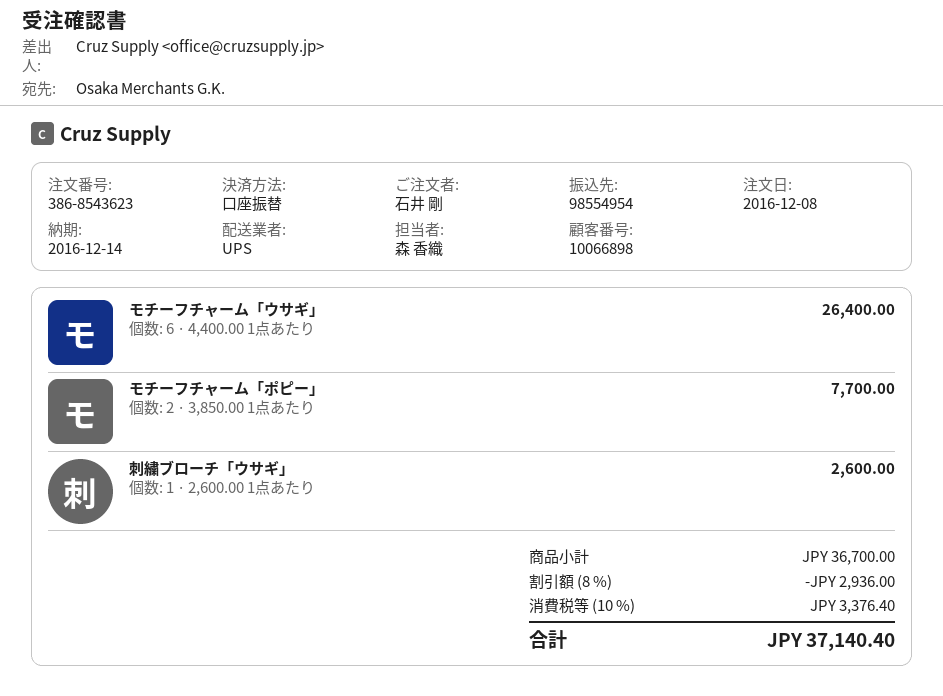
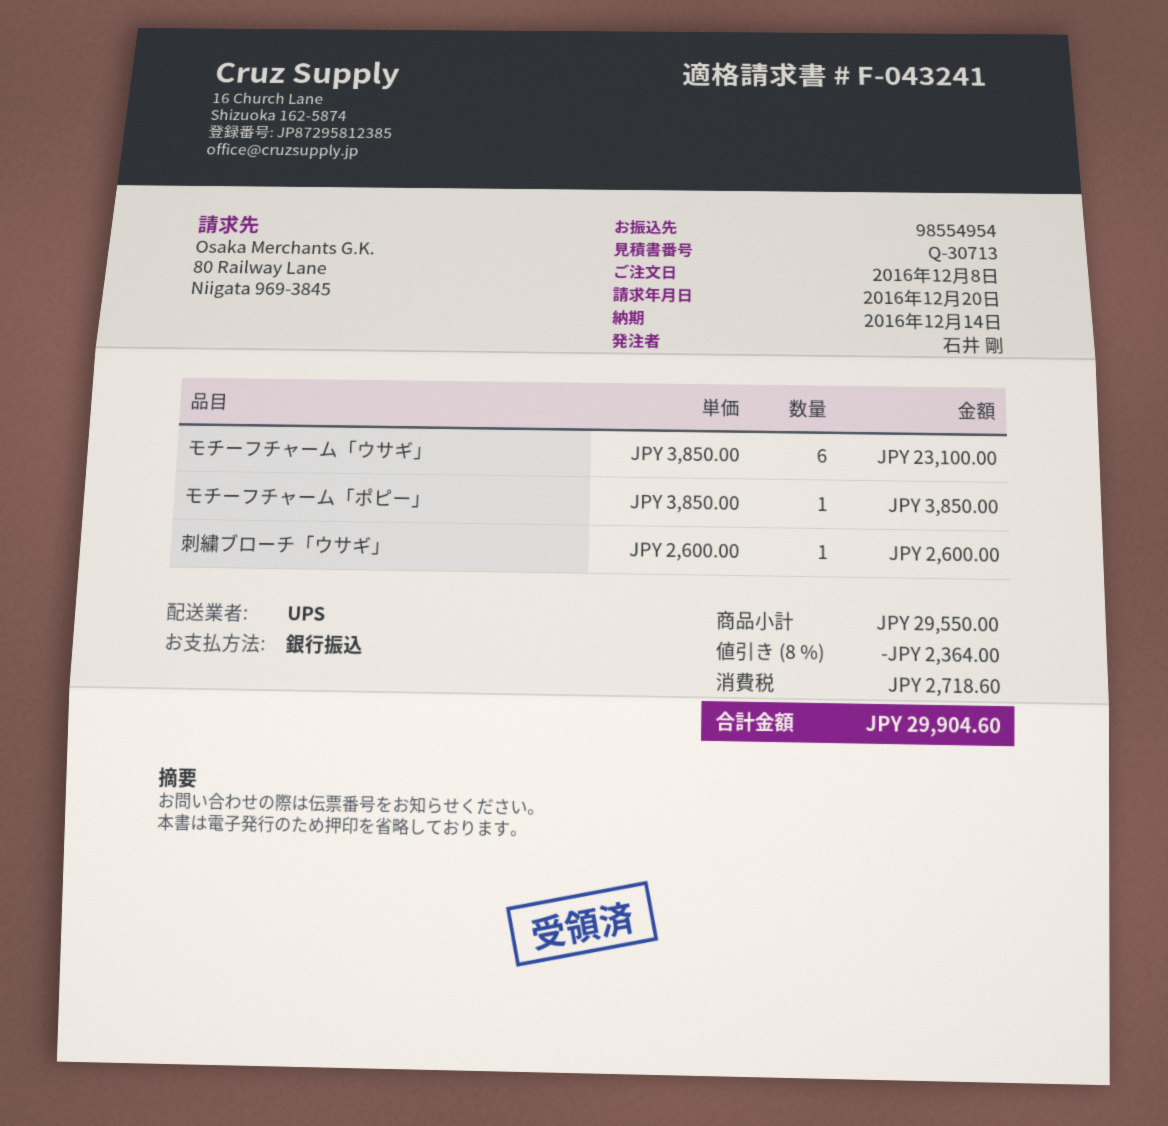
payment method: direct debit -> bank transfer
モチーフチャーム「ウサギ」: 6 x 4400.00 = 26400.00 -> 6 x 3850.00 = 23100.00
モチーフチャーム「ポピー」: 2 x 3850.00 = 7700.00 -> 1 x 3850.00 = 3850.00
subtotal: 36700.00 -> 29550.00
discount: 8% = 2936.00 -> 8% = 2364.00
tax: 3376.40 -> 2718.60
total: 37140.40 -> 29904.60

